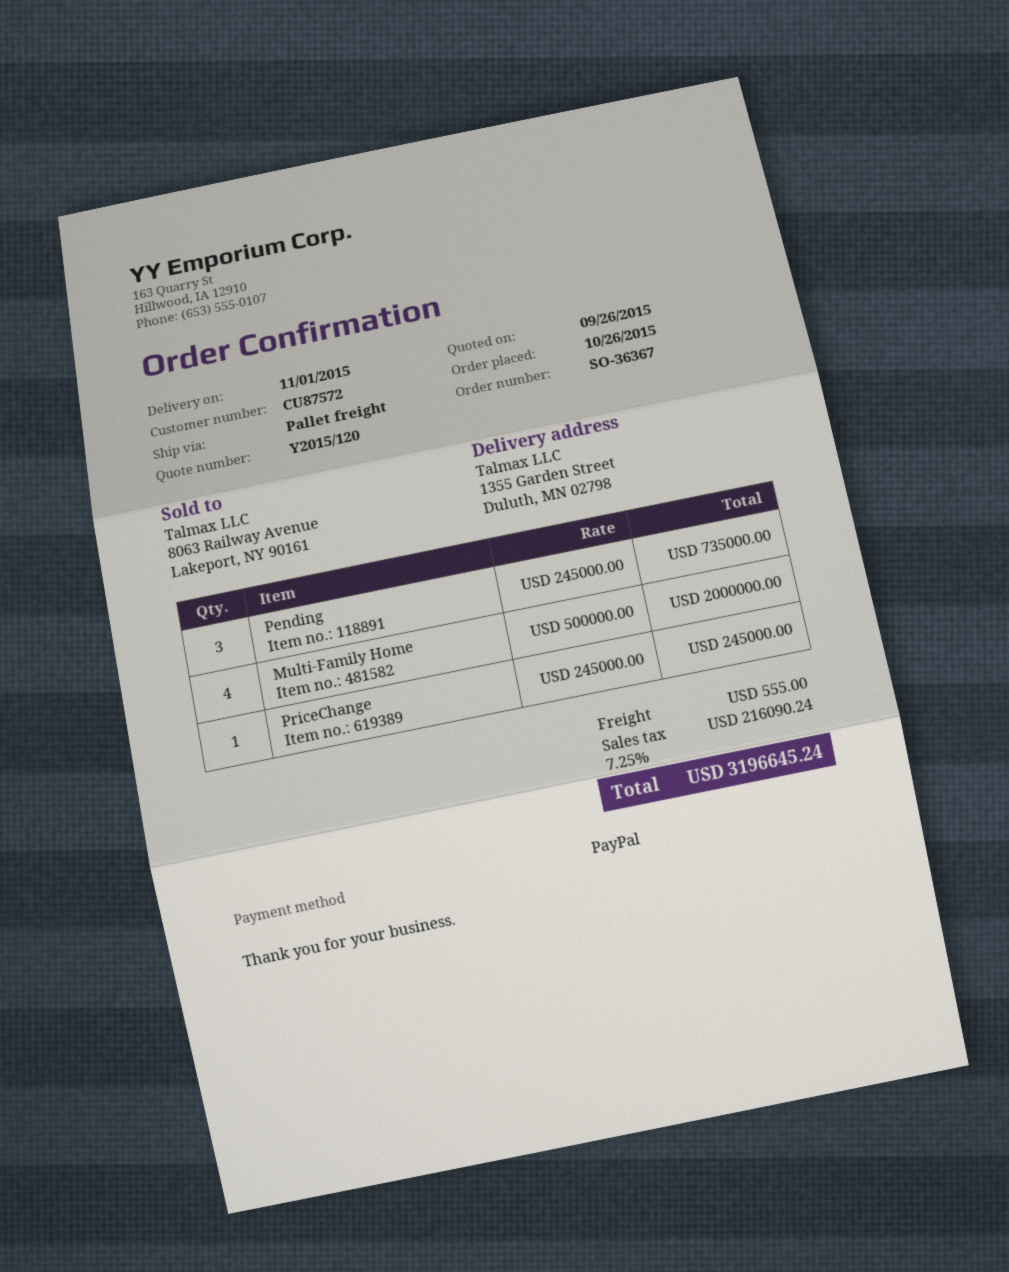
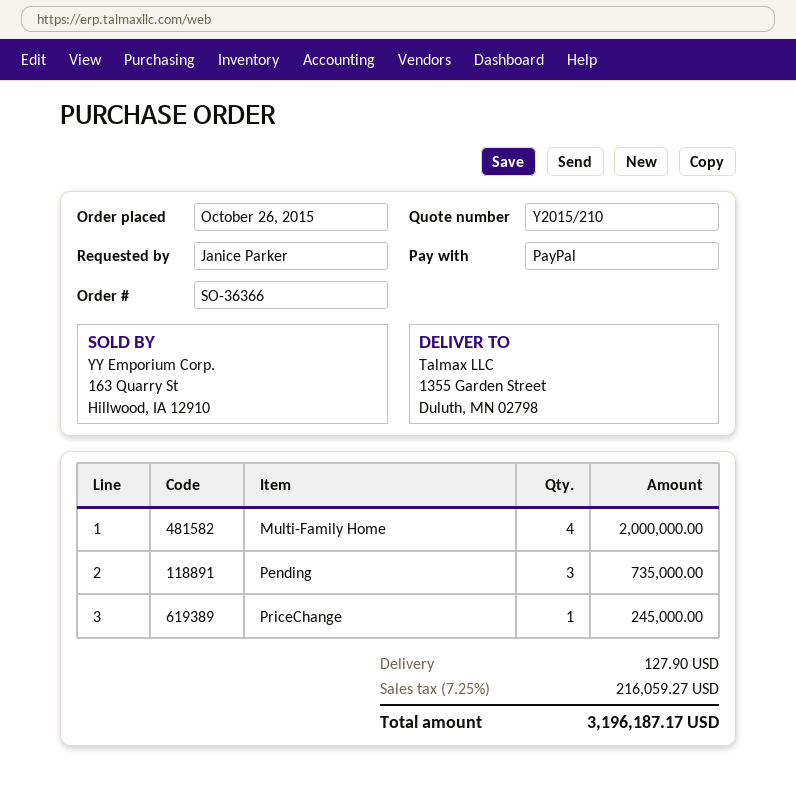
quote number: Y2015/120 -> Y2015/210
order number: SO-36367 -> SO-36366
shipping: 555.00 -> 127.90
tax: 7.25% = 216090.24 -> 7.25% = 216059.27
total: 3196645.24 -> 3196187.17

